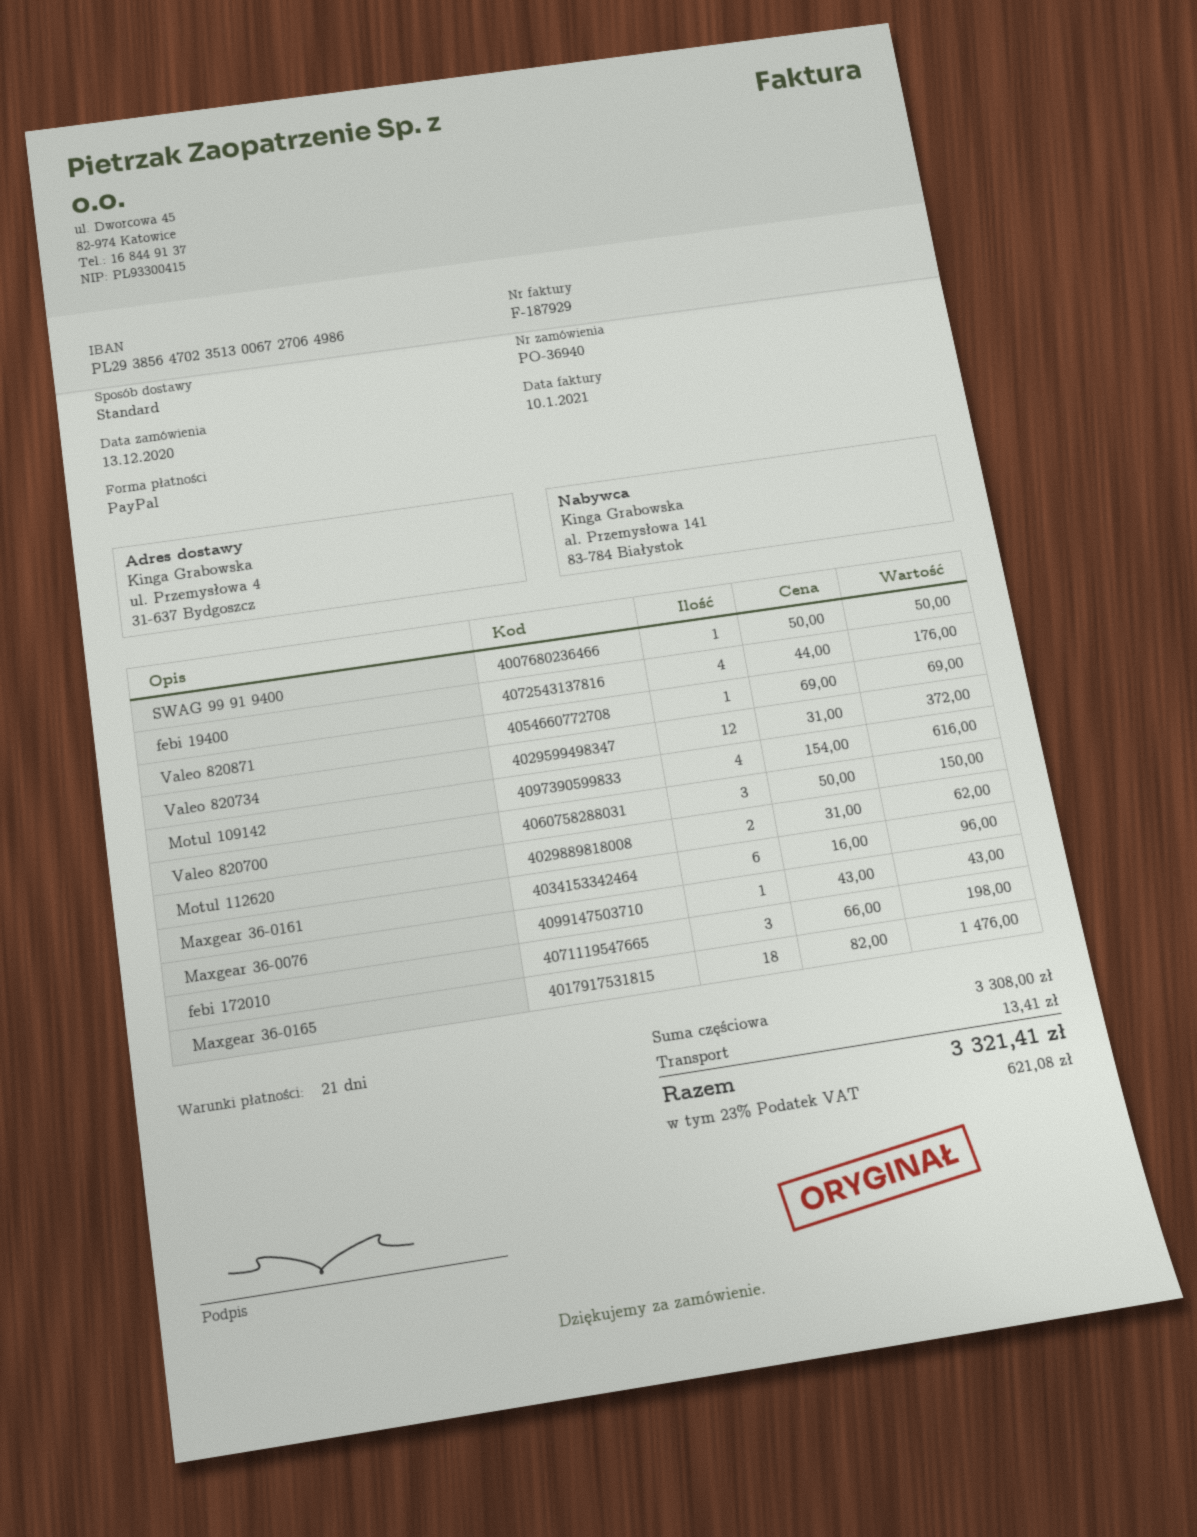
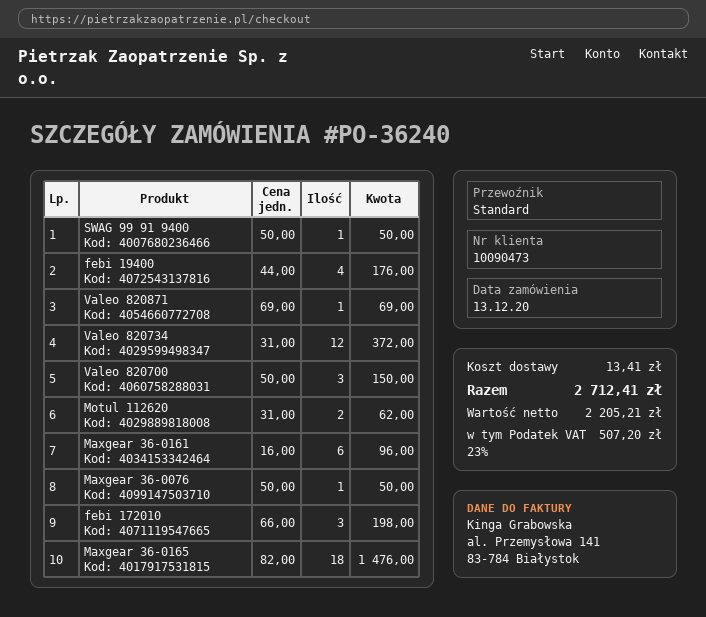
order number: PO-36940 -> PO-36240
Motul 109142: 4 x 154.00 = 616.00 -> none
Maxgear 36-0076: 1 x 43.00 = 43.00 -> 1 x 50.00 = 50.00
tax: 23% = 621.08 -> 23% = 507.20
total: 3321.41 -> 2712.41

